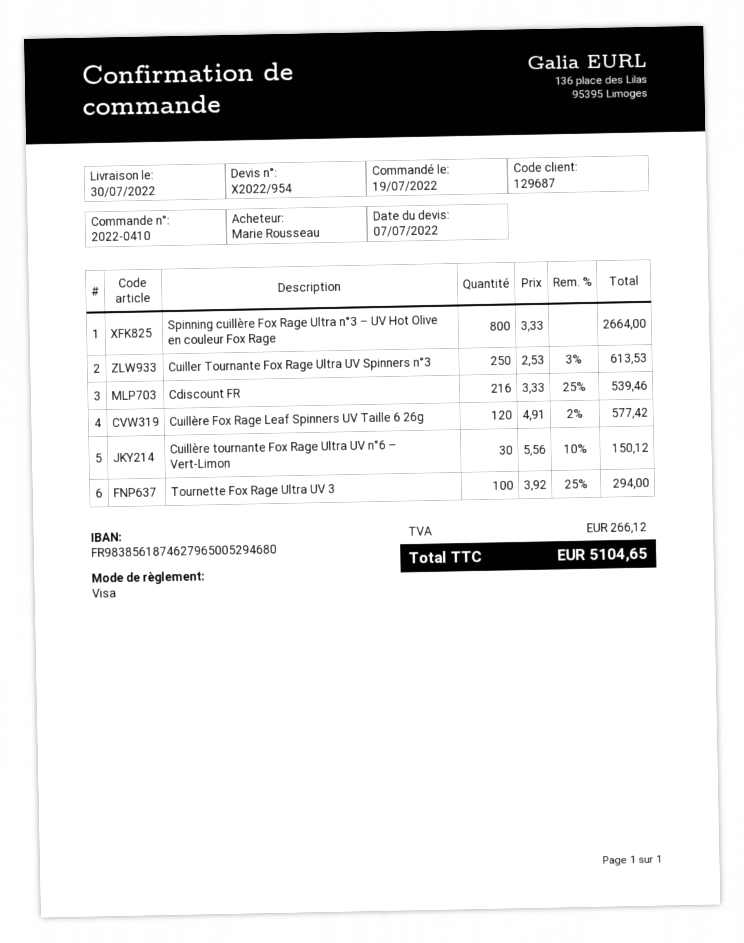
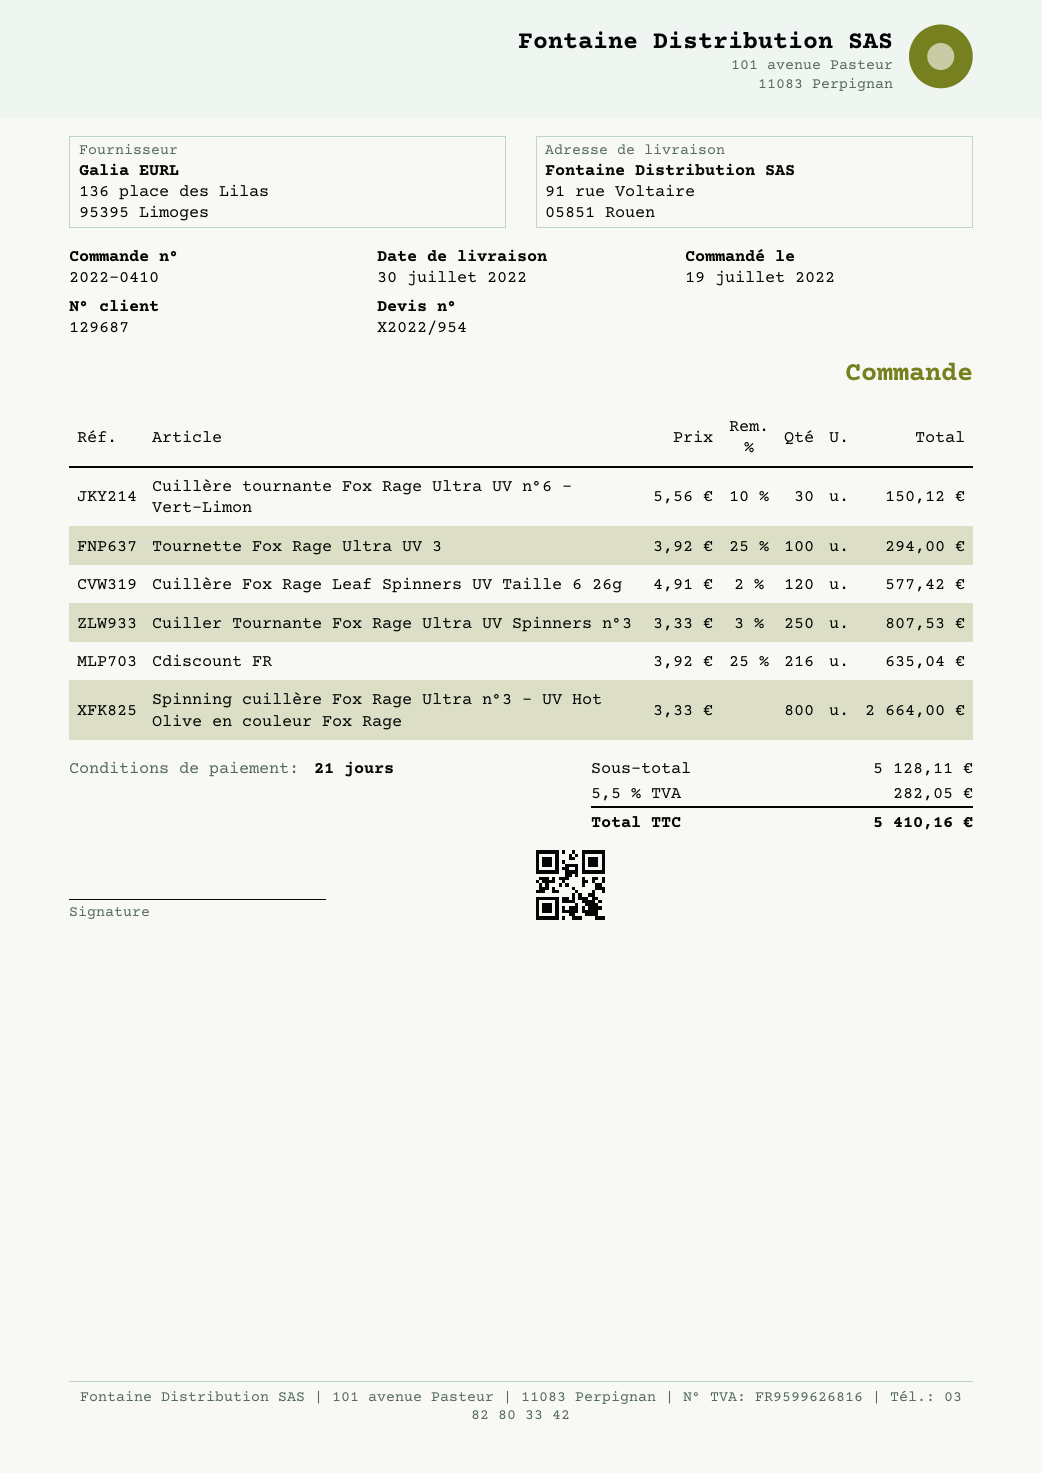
Cuiller Tournante Fox Rage Ultra UV Spinners n°3: 250 x 2.53 - 3% = 613.53 -> 250 x 3.33 - 3% = 807.53
Cdiscount FR: 216 x 3.33 - 25% = 539.46 -> 216 x 3.92 - 25% = 635.04
tax: 266.12 -> 282.05
total: 5104.65 -> 5410.16

